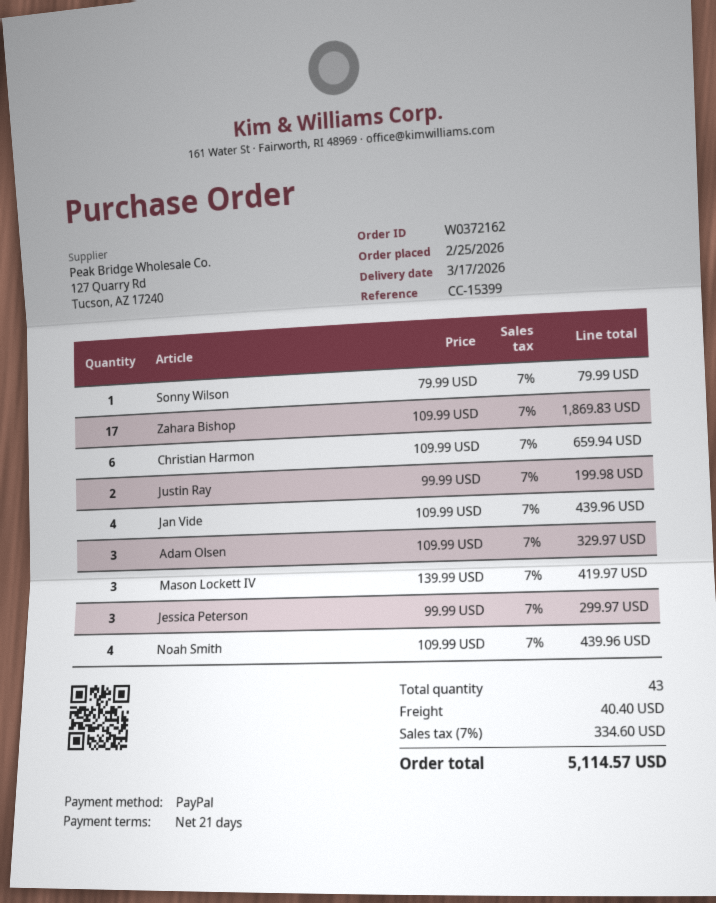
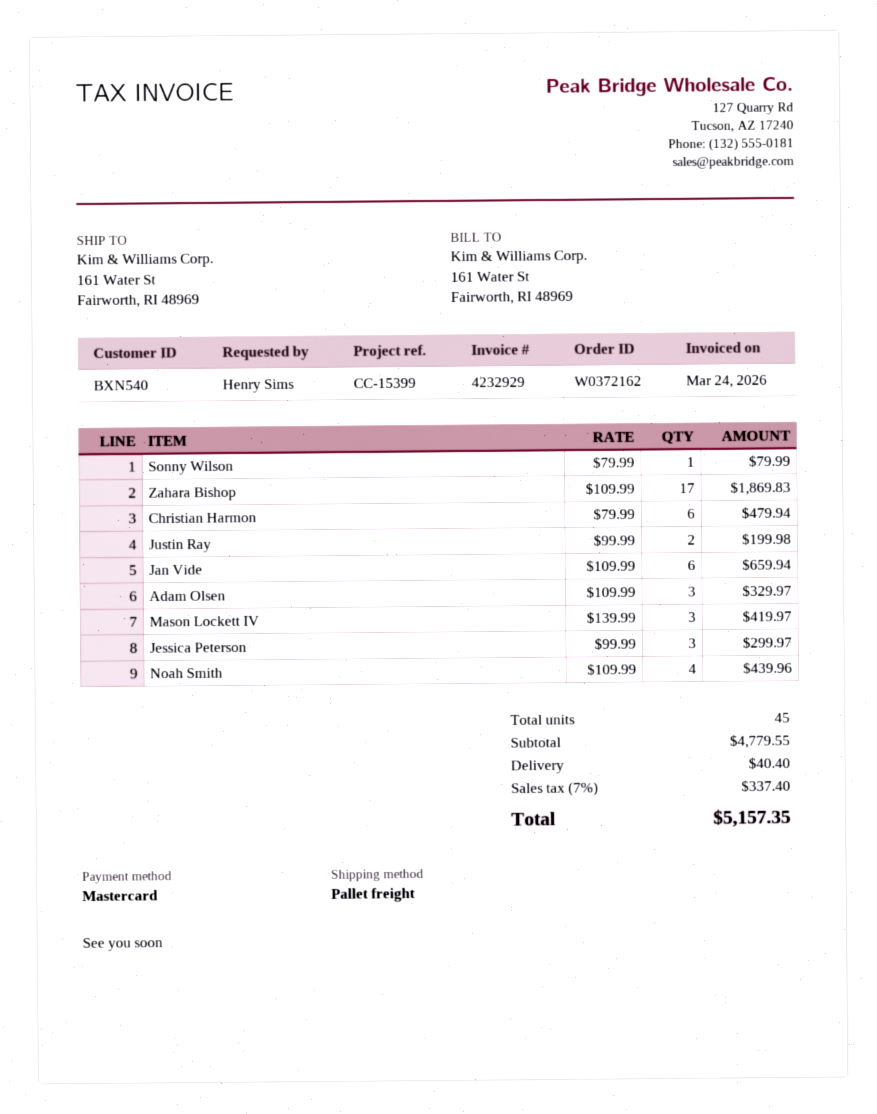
payment method: PayPal -> Mastercard
Christian Harmon: 6 x 109.99 = 659.94 -> 6 x 79.99 = 479.94
Jan Vide: 4 x 109.99 = 439.96 -> 6 x 109.99 = 659.94
total quantity: 43 -> 45
tax: 7% = 334.60 -> 7% = 337.40
total: 5114.57 -> 5157.35

